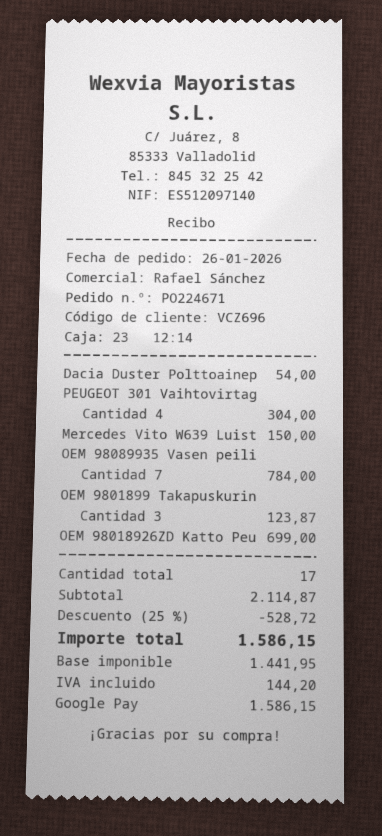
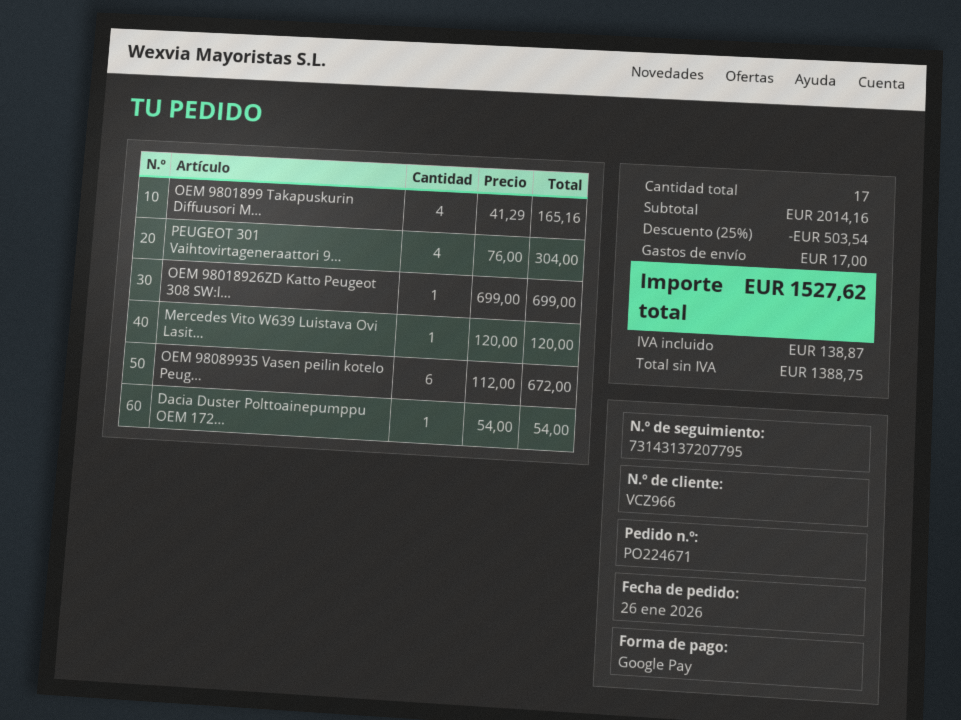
customer number: VCZ696 -> VCZ966
Mercedes Vito W639 Luist: 1 for 150.00 -> 1 for 120.00
OEM 98089935 Vasen peili: 7 for 784.00 -> 6 for 672.00
OEM 9801899 Takapuskurin: 3 for 123.87 -> 4 for 165.16
subtotal: 2114.87 -> 2014.16
discount: 25% = 528.72 -> 25% = 503.54
shipping: none -> 17.00
net: 1441.95 -> 1388.75
tax: 144.20 -> 138.87
total: 1586.15 -> 1527.62

